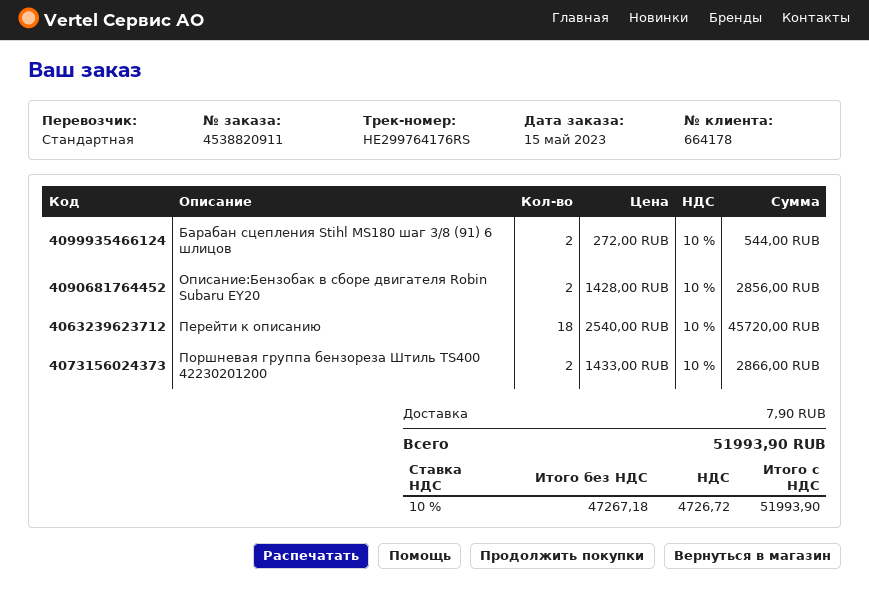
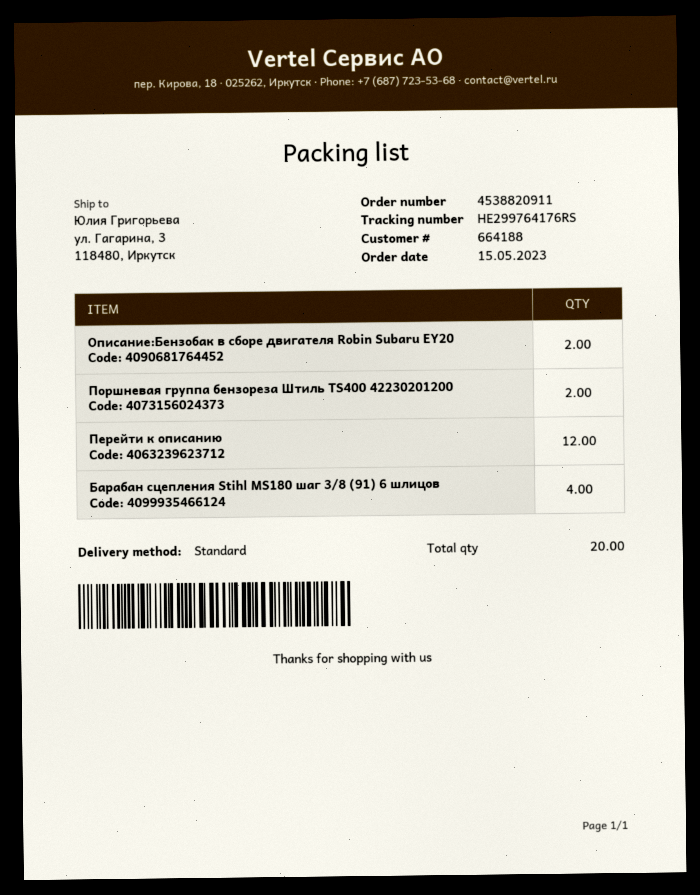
customer number: 664178 -> 664188
Барабан сцепления Stihl MS180 шаг 3/8 (91) 6 шлицов: 2 -> 4
Перейти к описанию: 18 -> 12

